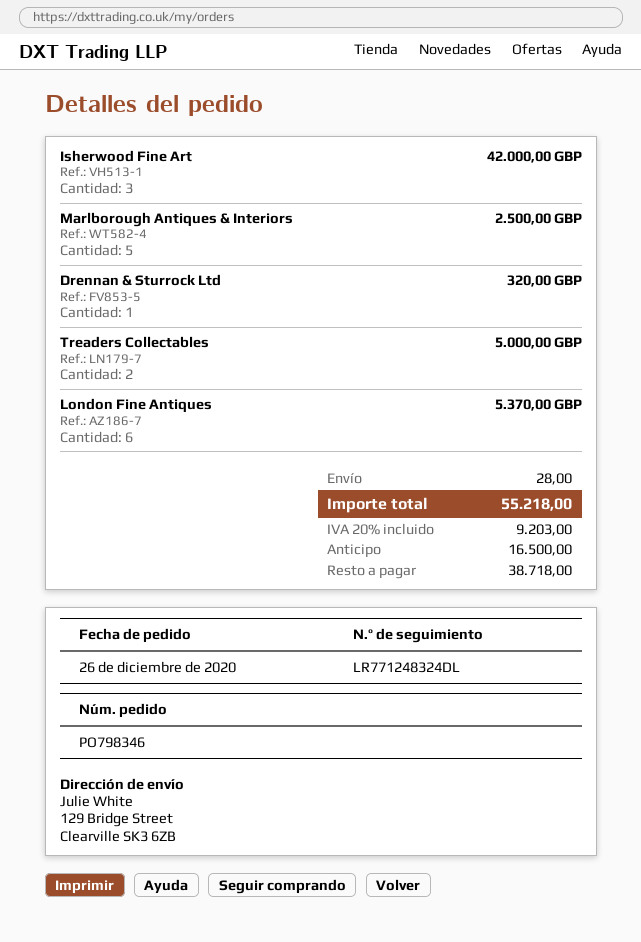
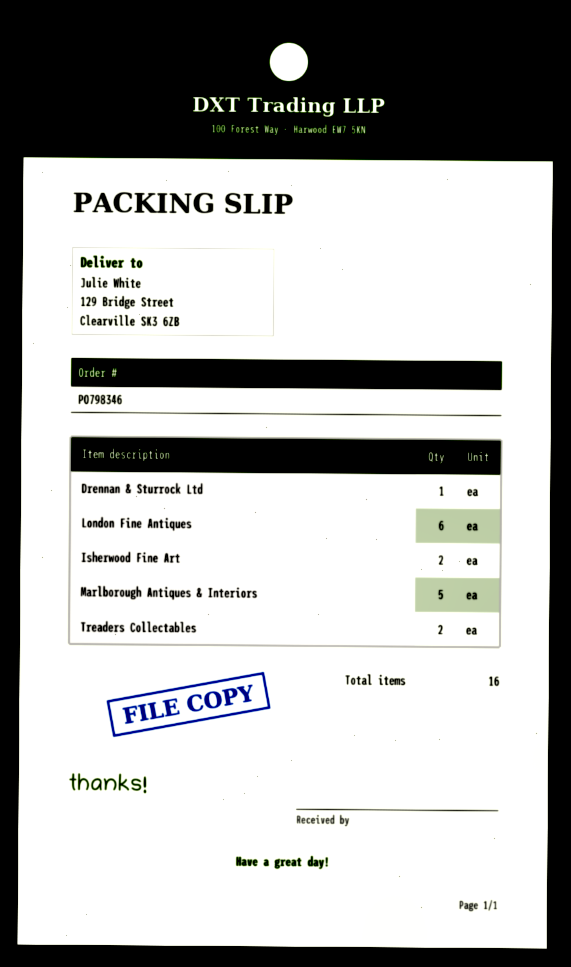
Isherwood Fine Art: 3 -> 2

